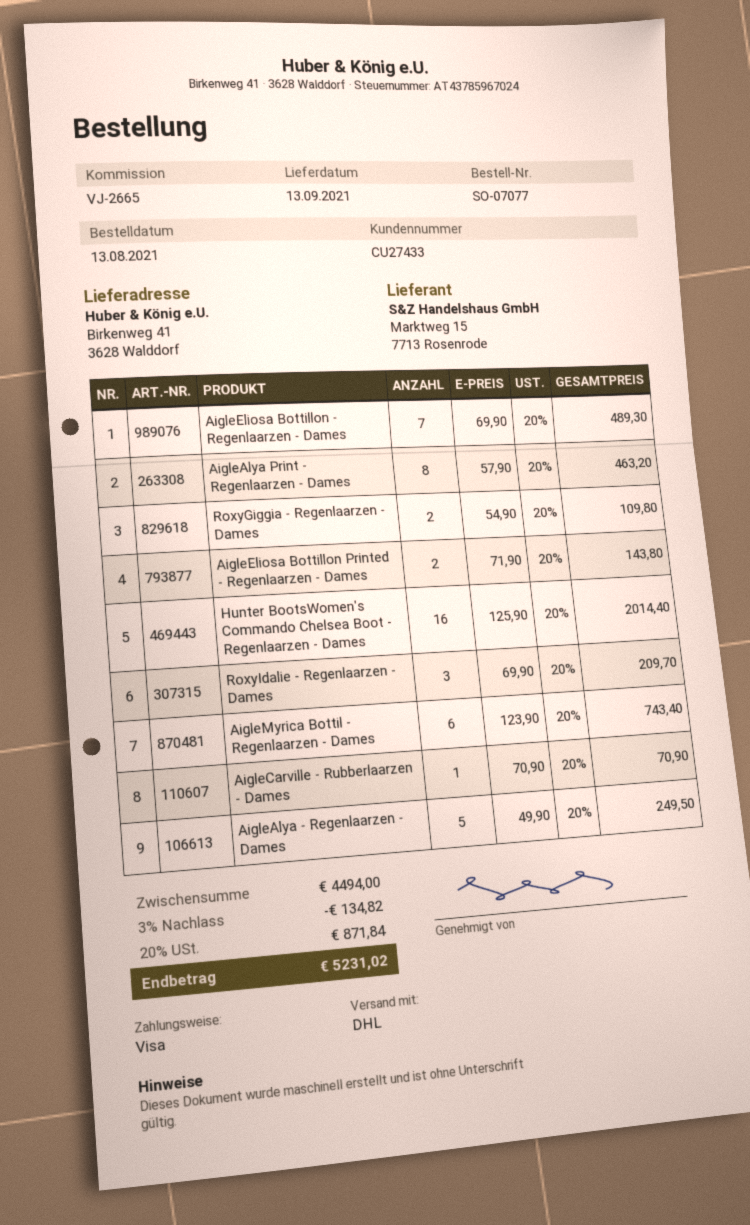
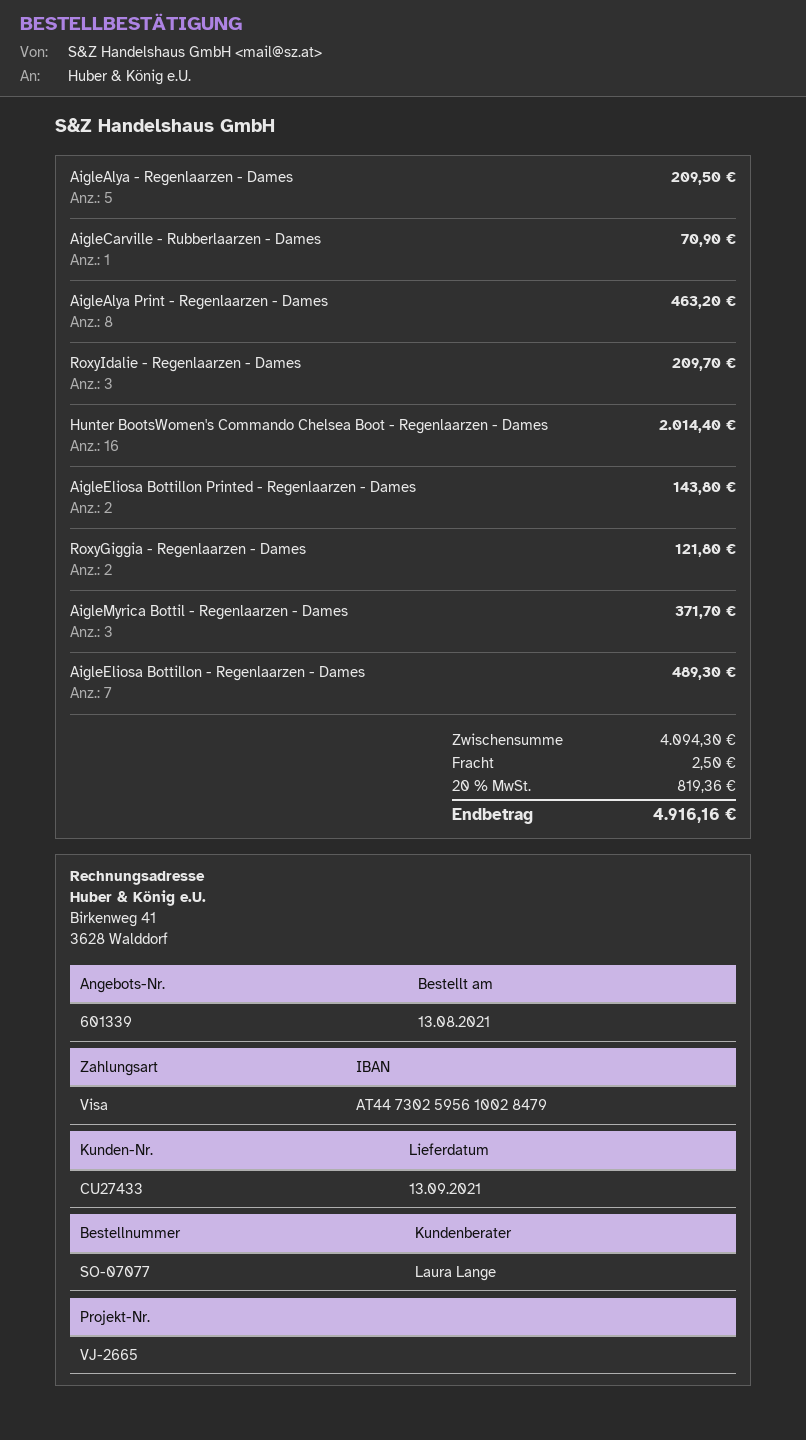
RoxyGiggia - Regenlaarzen - Dames: 2 for 109.80 -> 2 for 121.80
AigleMyrica Bottil - Regenlaarzen - Dames: 6 for 743.40 -> 3 for 371.70
AigleAlya - Regenlaarzen - Dames: 5 for 249.50 -> 5 for 209.50
subtotal: 4494.00 -> 4094.30
discount: 3% = 134.82 -> none
shipping: none -> 2.50
tax: 20% = 871.84 -> 20% = 819.36
total: 5231.02 -> 4916.16

